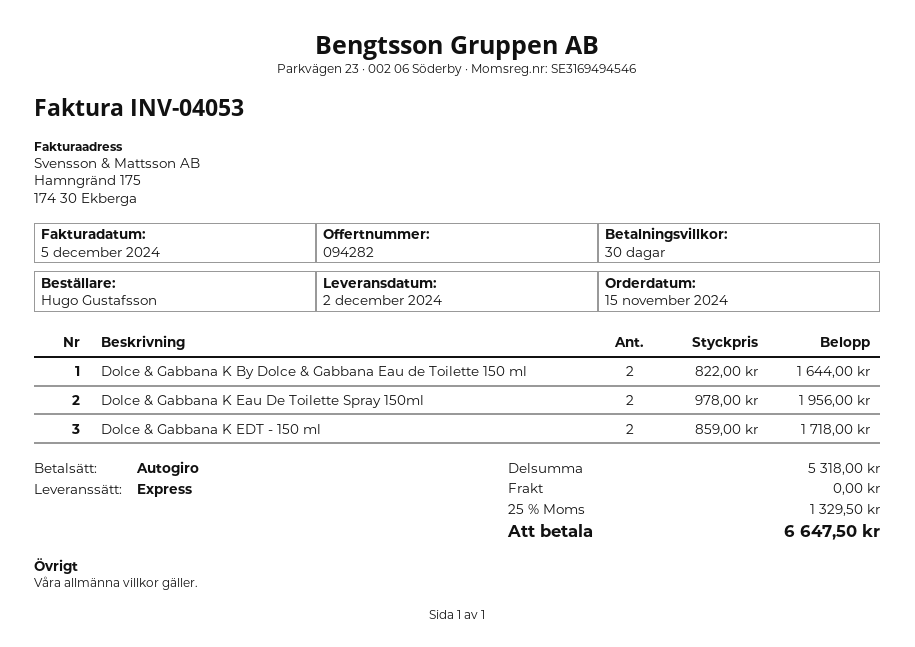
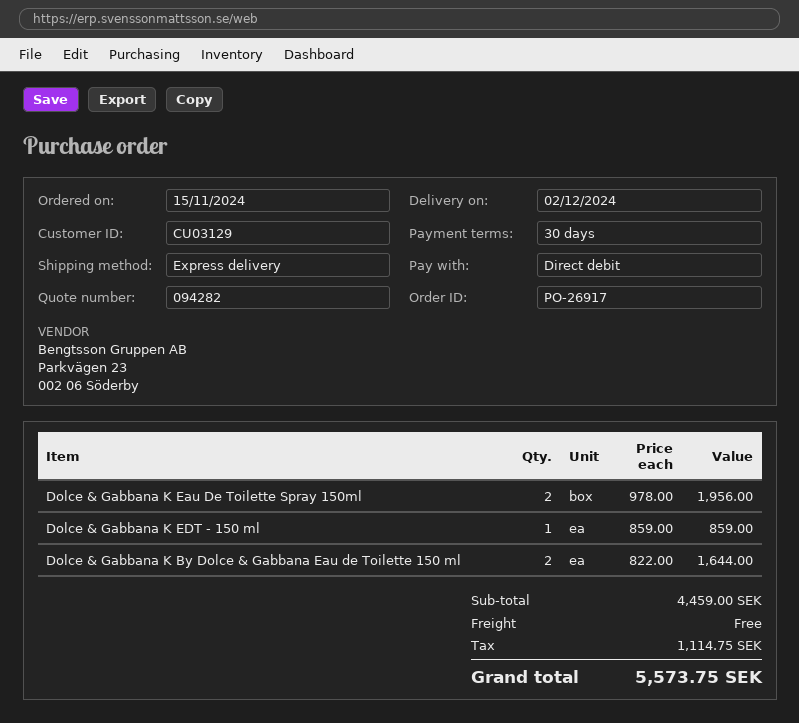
Dolce & Gabbana K EDT - 150 ml: 2 x 859.00 = 1718.00 -> 1 x 859.00 = 859.00
subtotal: 5318.00 -> 4459.00
tax: 1329.50 -> 1114.75
total: 6647.50 -> 5573.75

